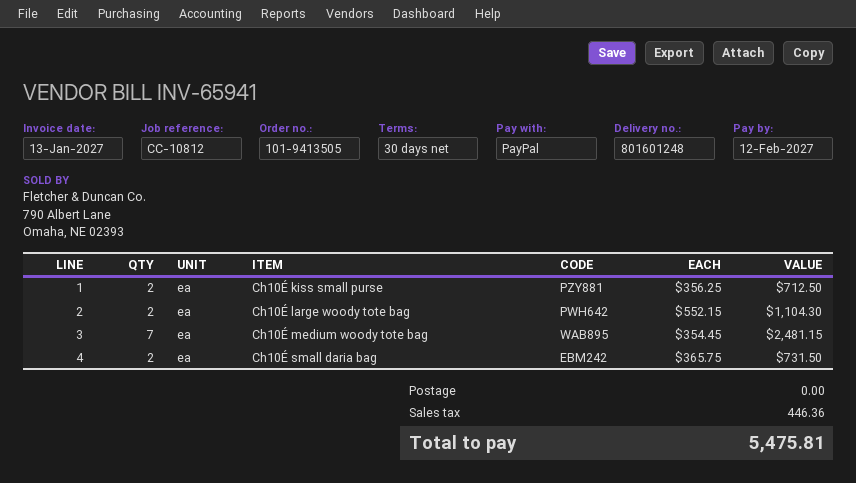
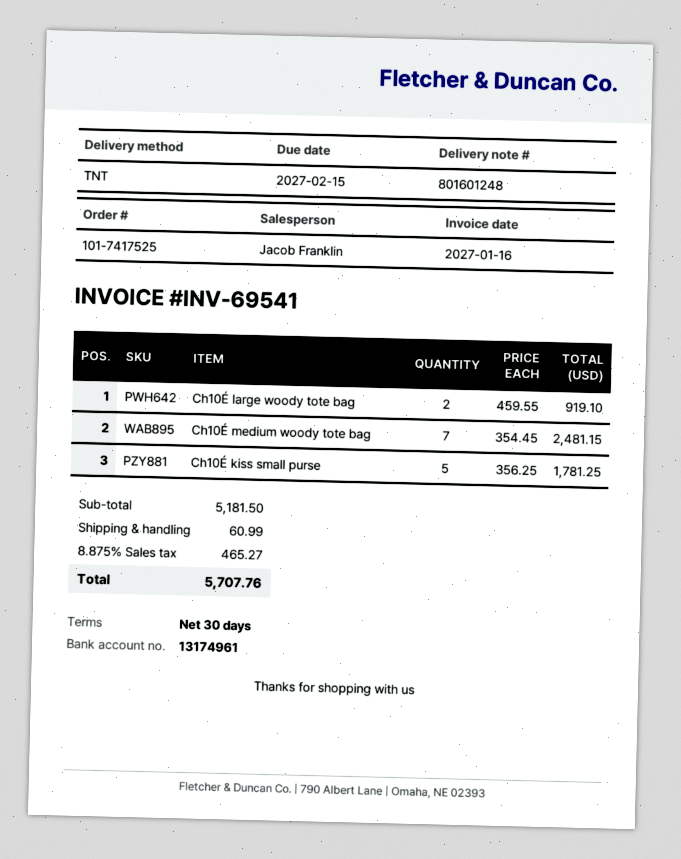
order number: 101-9413505 -> 101-7417525
invoice number: INV-65941 -> INV-69541
invoice date: 2027-01-13 -> 2027-01-16
due date: 2027-02-12 -> 2027-02-15
Ch10É kiss small purse: 2 x 356.25 = 712.50 -> 5 x 356.25 = 1781.25
Ch10É large woody tote bag: 2 x 552.15 = 1104.30 -> 2 x 459.55 = 919.10
Ch10É small daria bag: 2 x 365.75 = 731.50 -> none
shipping: 0.00 -> 60.99
tax: 446.36 -> 465.27
total: 5475.81 -> 5707.76

